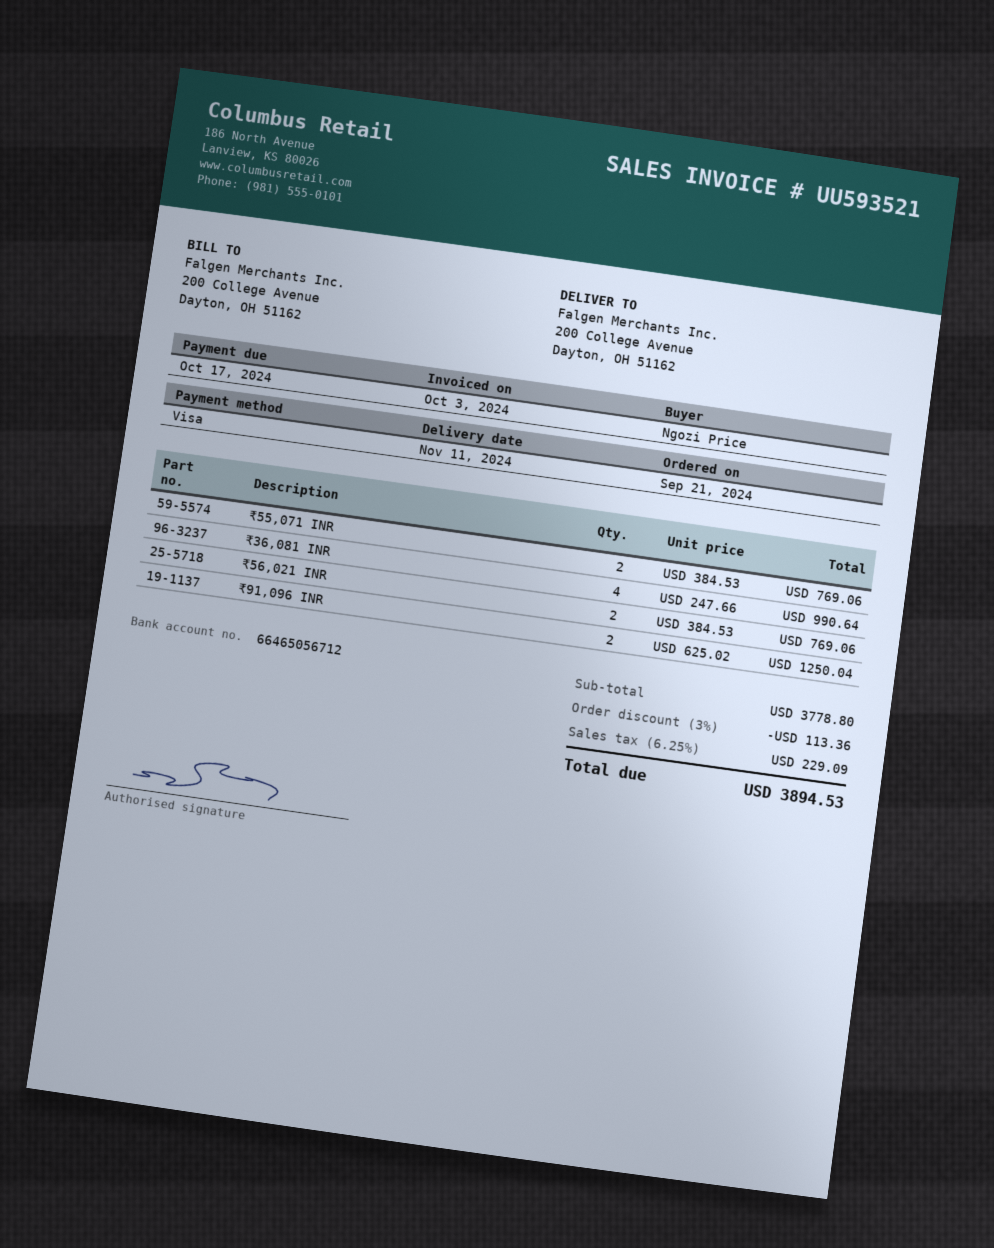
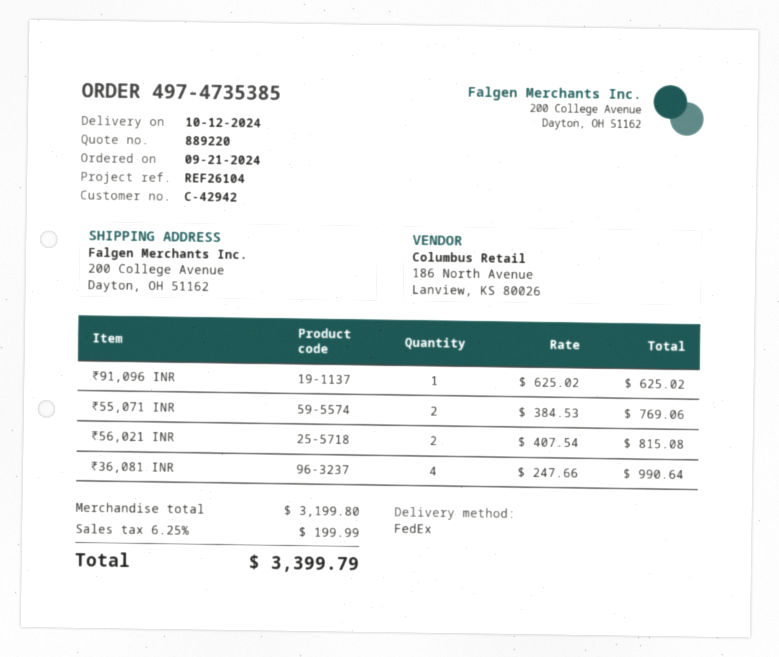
delivery date: 2024-11-11 -> 2024-10-12
₹56,021 INR: 2 x 384.53 = 769.06 -> 2 x 407.54 = 815.08
₹91,096 INR: 2 x 625.02 = 1250.04 -> 1 x 625.02 = 625.02
subtotal: 3778.80 -> 3199.80
discount: 3% = 113.36 -> none
tax: 6.25% = 229.09 -> 6.25% = 199.99
total: 3894.53 -> 3399.79

